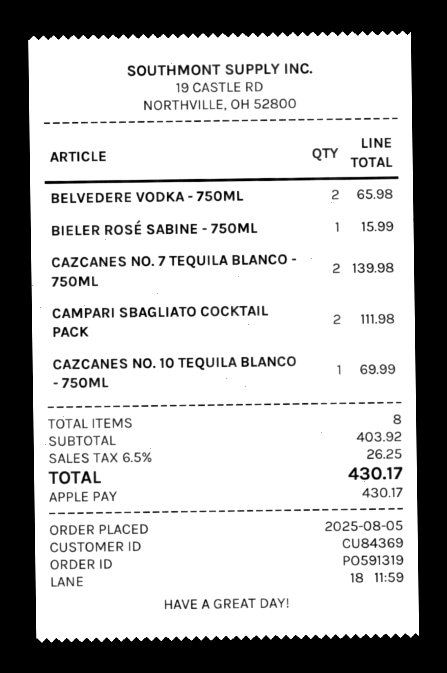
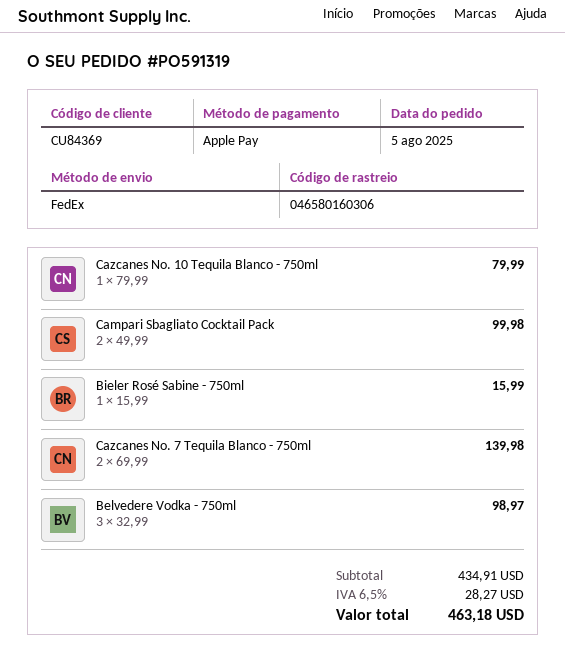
BELVEDERE VODKA - 750ML: 2 for 65.98 -> 3 for 98.97
CAMPARI SBAGLIATO COCKTAIL PACK: 2 for 111.98 -> 2 for 99.98
CAZCANES NO. 10 TEQUILA BLANCO - 750ML: 1 for 69.99 -> 1 for 79.99
subtotal: 403.92 -> 434.91
tax: 6.5% = 26.25 -> 6.5% = 28.27
total: 430.17 -> 463.18

